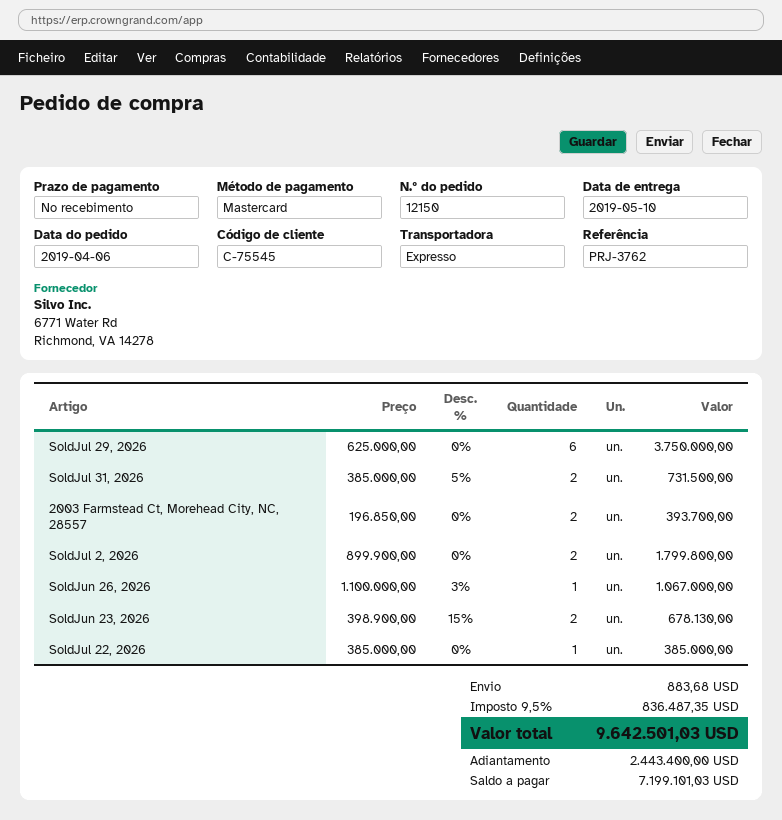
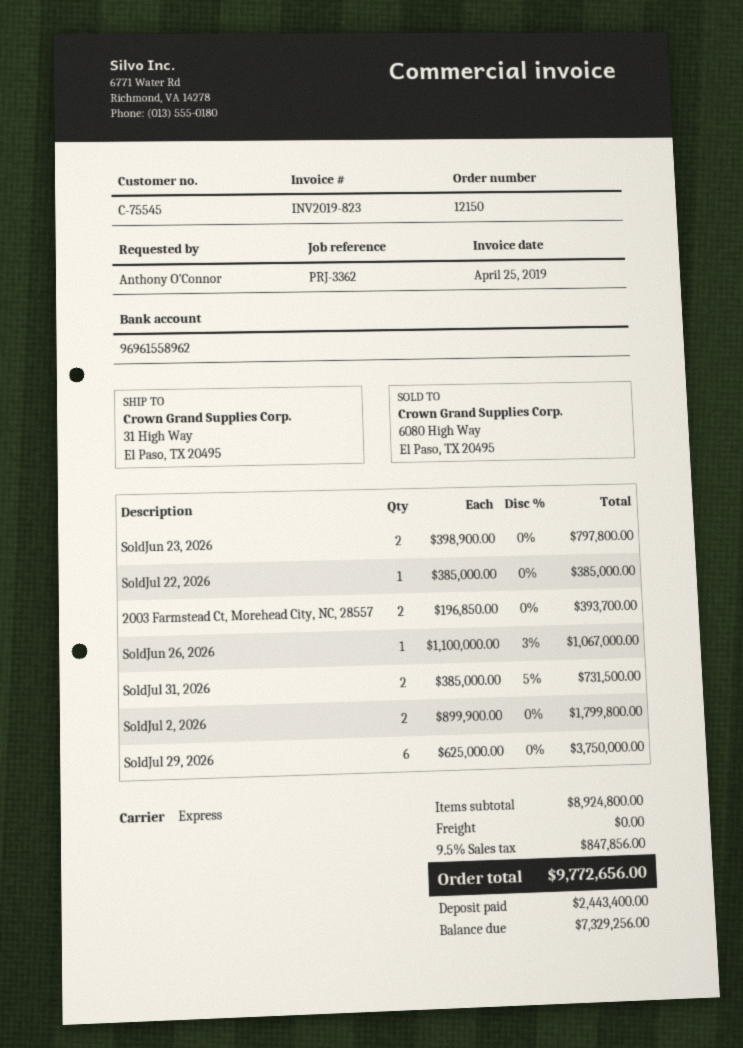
reference: PRJ-3762 -> PRJ-3362
SoldJun 23, 2026: 2 x 398900.00 - 15% = 678130.00 -> 2 x 398900.00 = 797800.00
shipping: 883.68 -> 0.00
tax: 9.5% = 836487.35 -> 9.5% = 847856.00
total: 9642501.03 -> 9772656.00
balance: 7199101.03 -> 7329256.00

